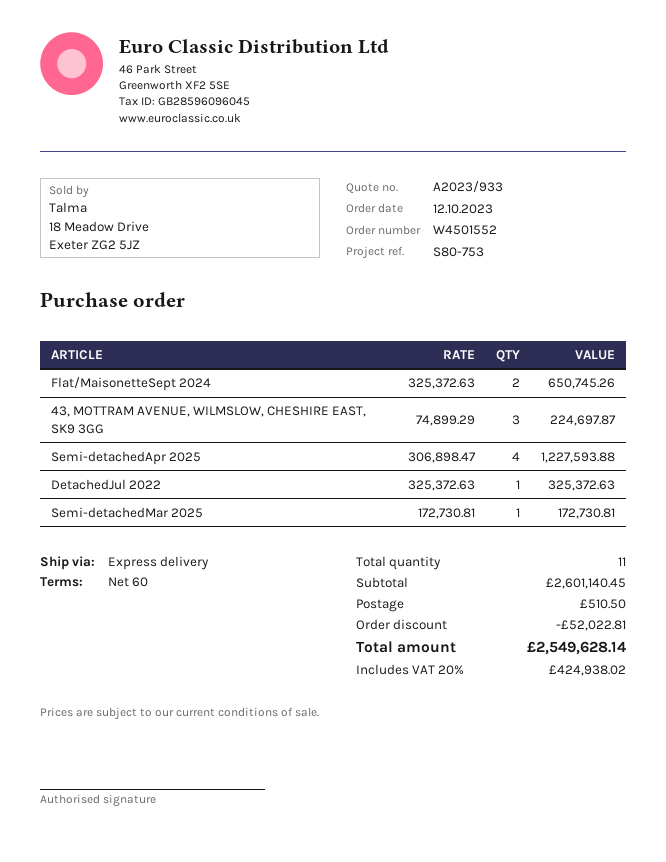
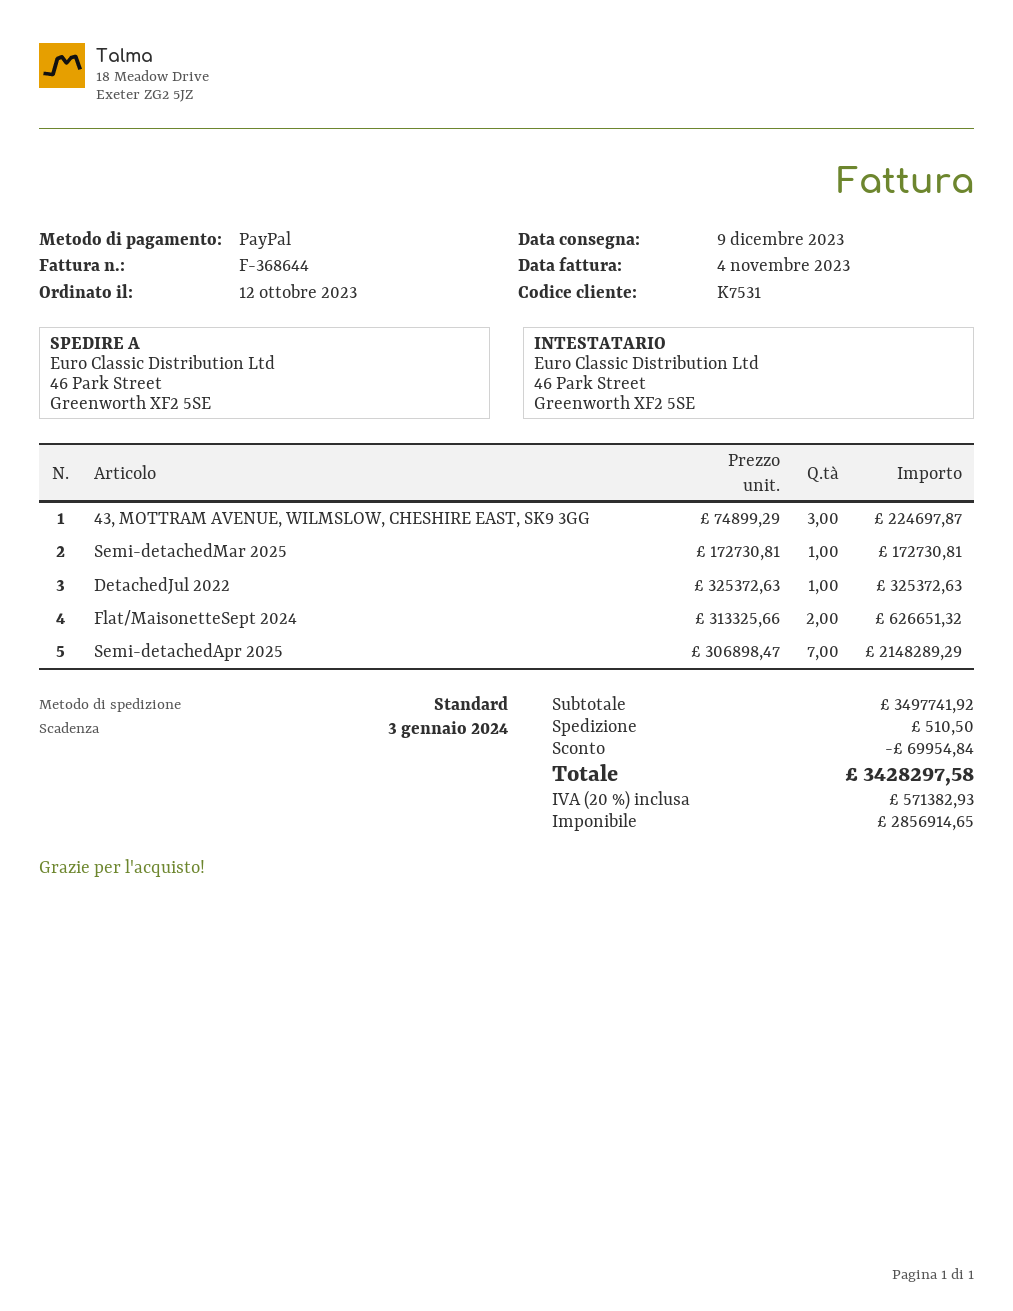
shipping method: express -> standard
Flat/MaisonetteSept 2024: 2 x 325372.63 = 650745.26 -> 2 x 313325.66 = 626651.32
Semi-detachedApr 2025: 4 x 306898.47 = 1227593.88 -> 7 x 306898.47 = 2148289.29
subtotal: 2601140.45 -> 3497741.92
discount: 52022.81 -> 69954.84
tax: 20% = 424938.02 -> 20% = 571382.93
total: 2549628.14 -> 3428297.58

